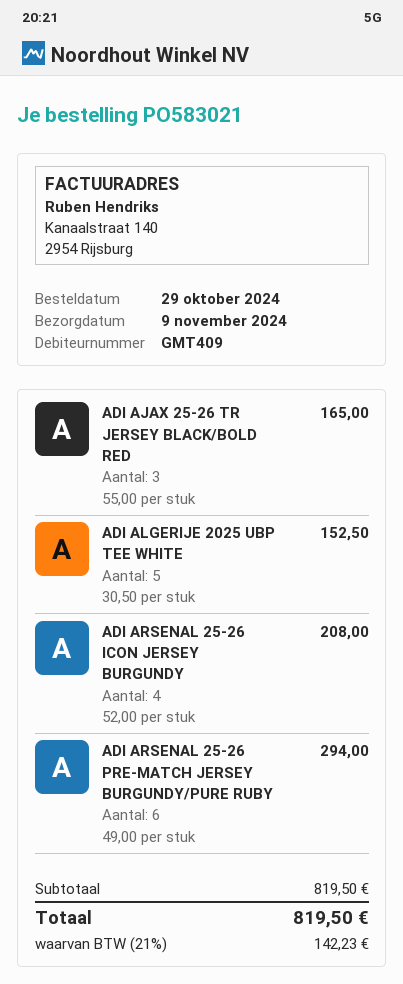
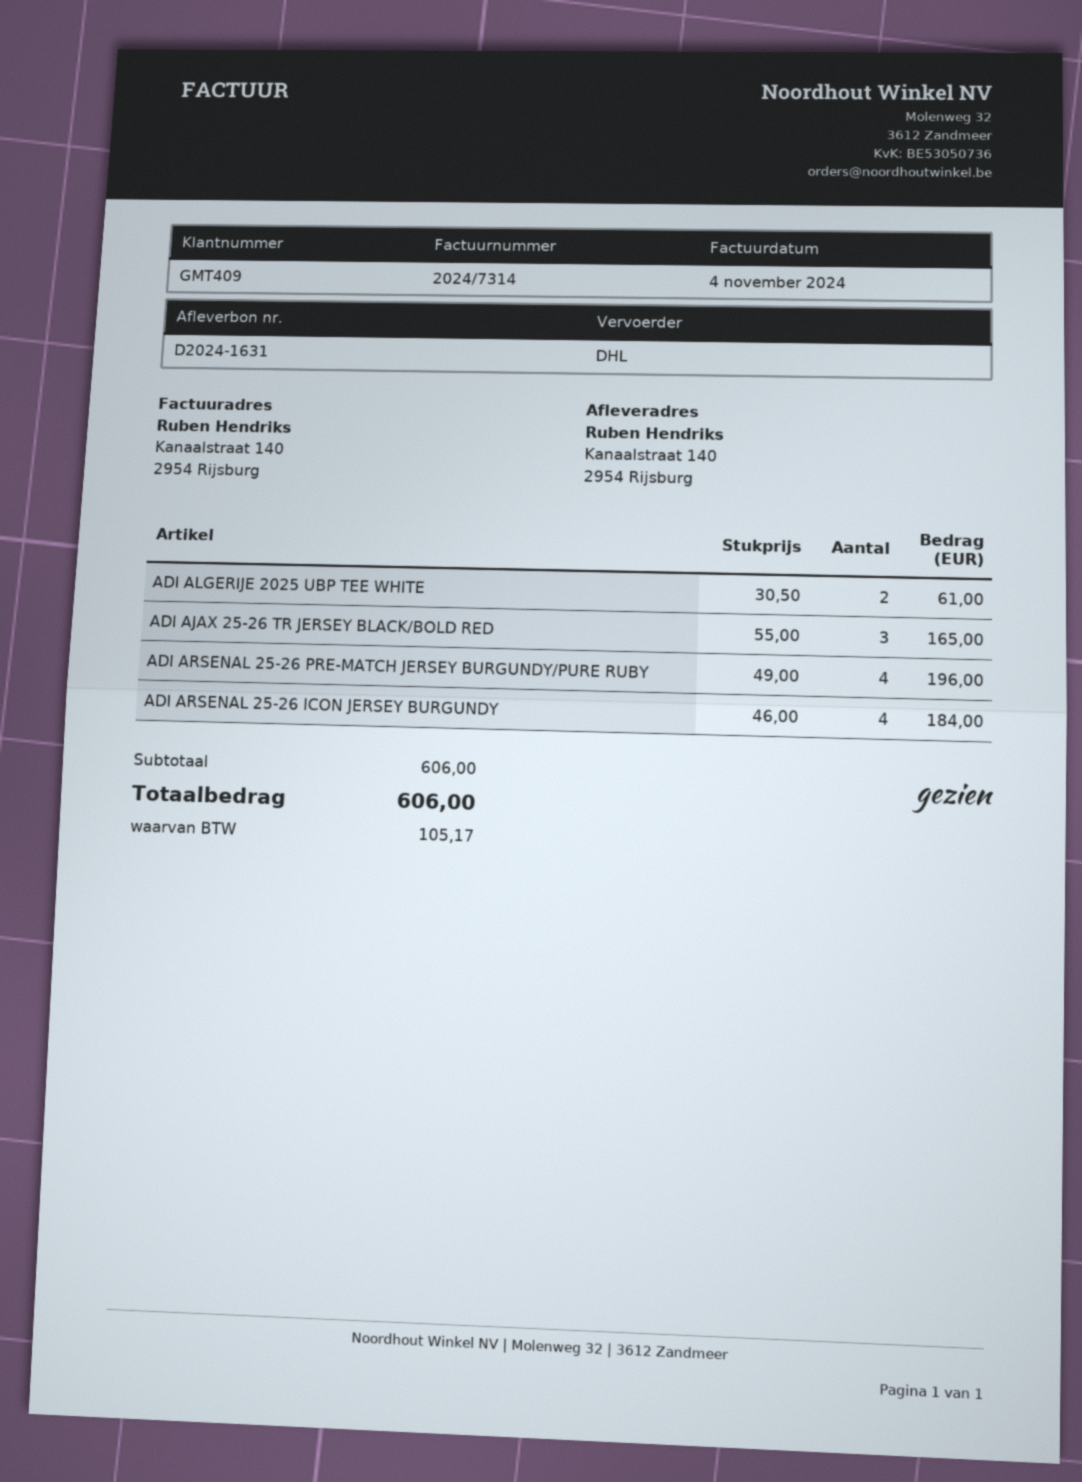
ADI ALGERIJE 2025 UBP TEE WHITE: 5 x 30.50 = 152.50 -> 2 x 30.50 = 61.00
ADI ARSENAL 25-26 ICON JERSEY BURGUNDY: 4 x 52.00 = 208.00 -> 4 x 46.00 = 184.00
ADI ARSENAL 25-26 PRE-MATCH JERSEY BURGUNDY/PURE RUBY: 6 x 49.00 = 294.00 -> 4 x 49.00 = 196.00
subtotal: 819.50 -> 606.00
tax: 142.23 -> 105.17
total: 819.50 -> 606.00

